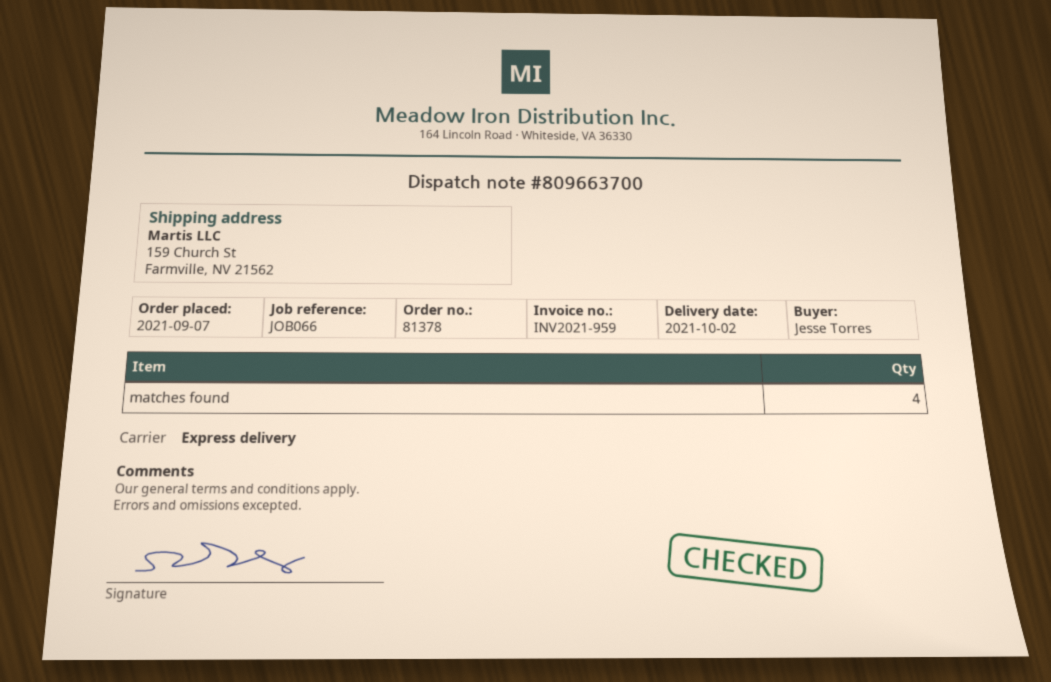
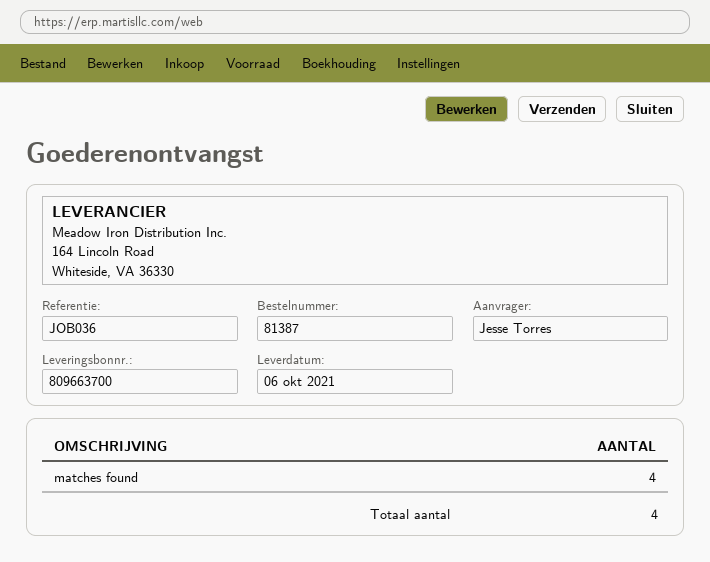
order number: 81378 -> 81387
delivery date: 2021-10-02 -> 2021-10-06
reference: JOB066 -> JOB036

